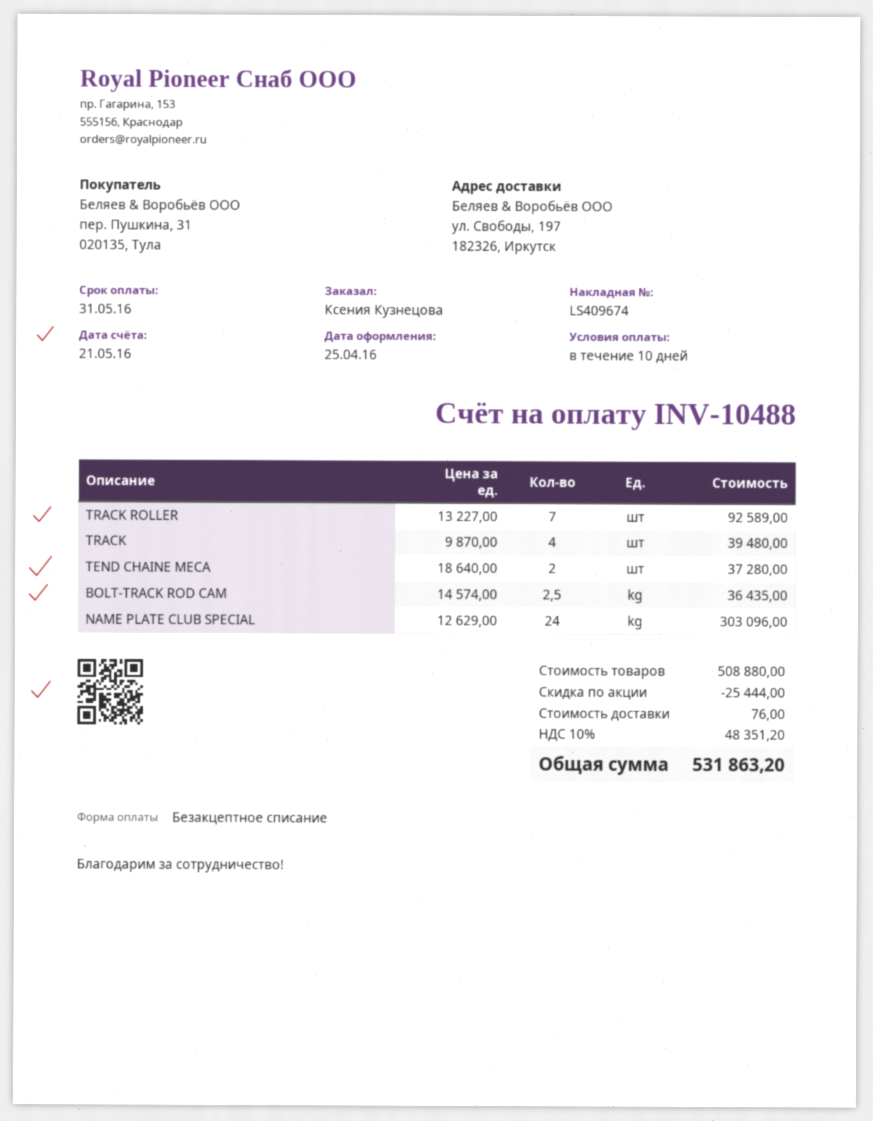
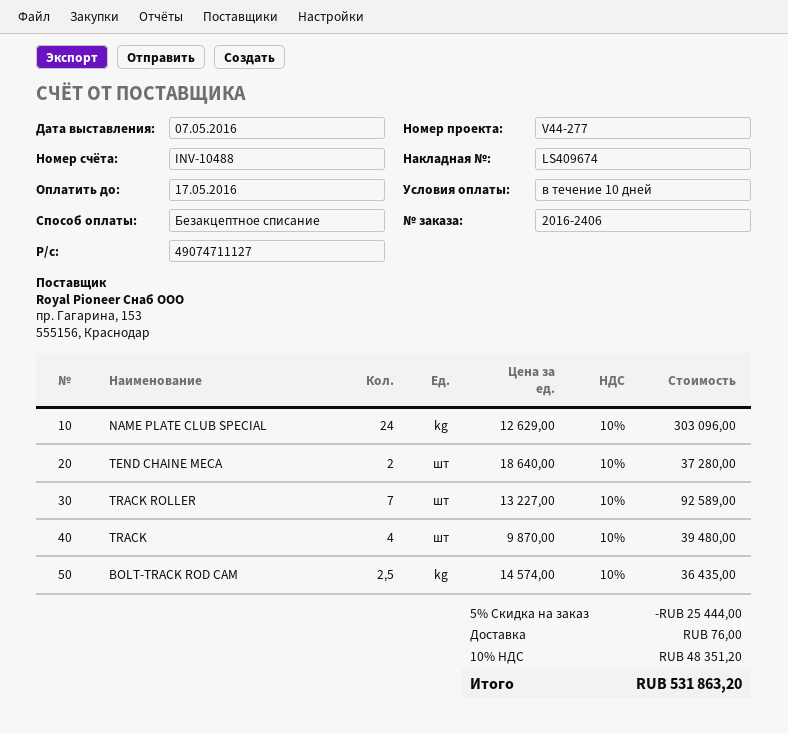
invoice date: 2016-05-21 -> 2016-05-07
due date: 2016-05-31 -> 2016-05-17

